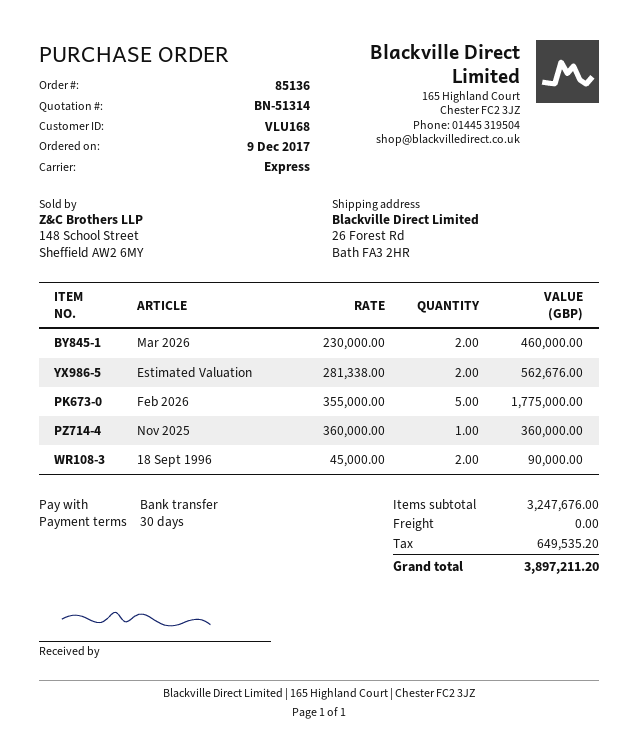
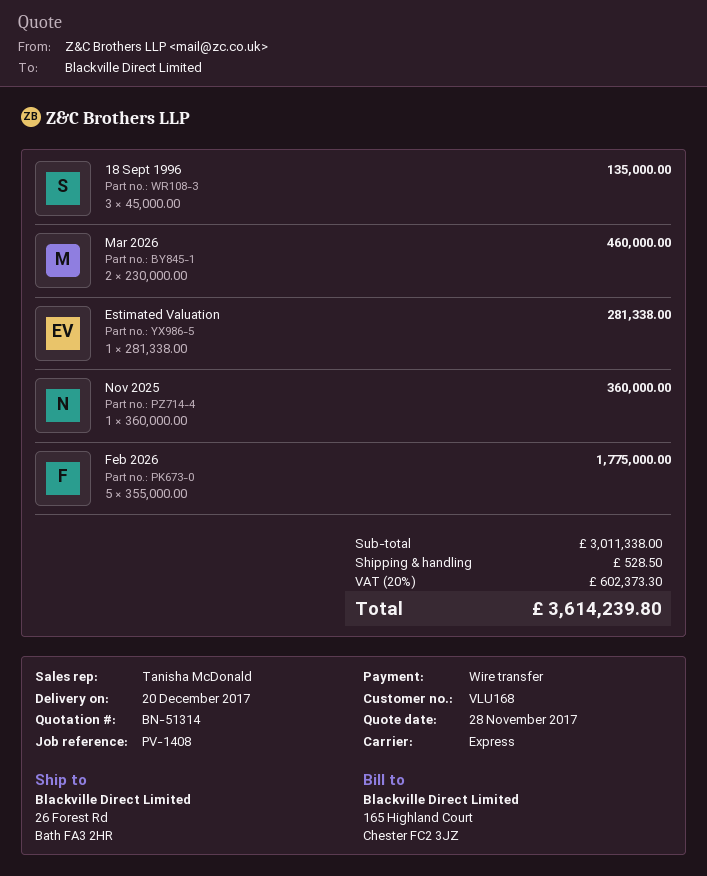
Estimated Valuation: 2 x 281338.00 = 562676.00 -> 1 x 281338.00 = 281338.00
18 Sept 1996: 2 x 45000.00 = 90000.00 -> 3 x 45000.00 = 135000.00
subtotal: 3247676.00 -> 3011338.00
shipping: 0.00 -> 528.50
tax: 649535.20 -> 602373.30
total: 3897211.20 -> 3614239.80

